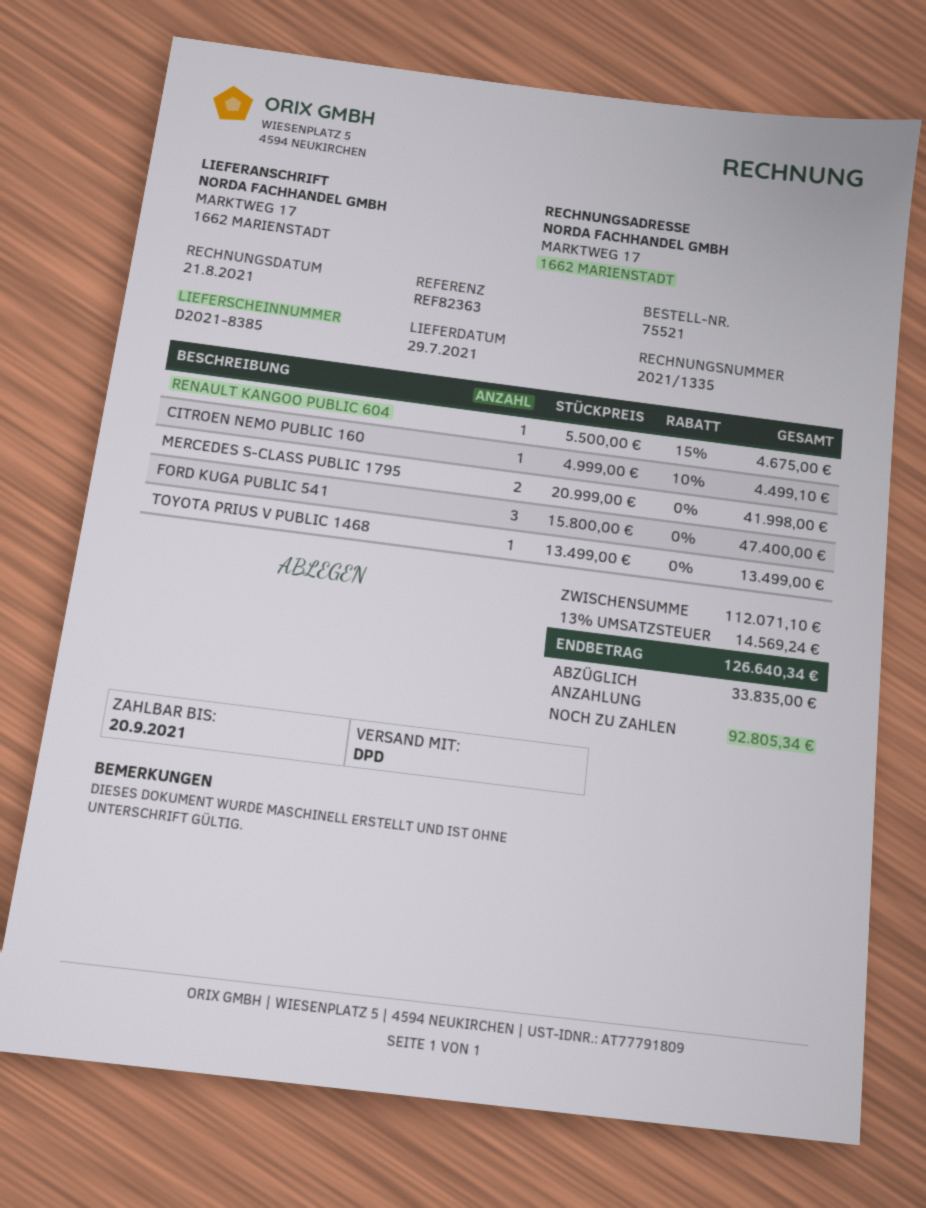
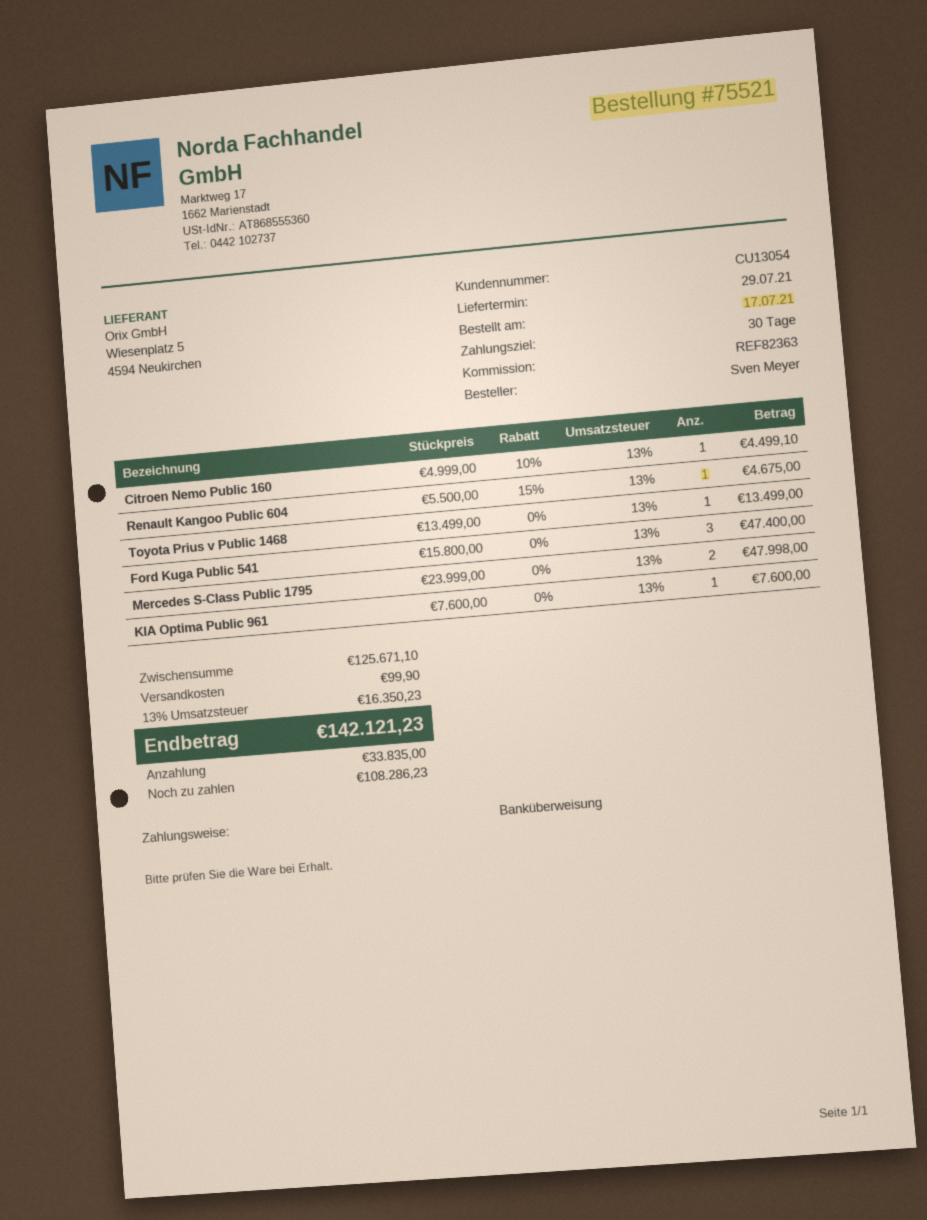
MERCEDES S-CLASS PUBLIC 1795: 2 x 20999.00 = 41998.00 -> 2 x 23999.00 = 47998.00
KIA Optima Public 961: none -> 1 x 7600.00 = 7600.00
subtotal: 112071.10 -> 125671.10
shipping: none -> 99.90
tax: 13% = 14569.24 -> 13% = 16350.23
total: 126640.34 -> 142121.23
balance: 92805.34 -> 108286.23

